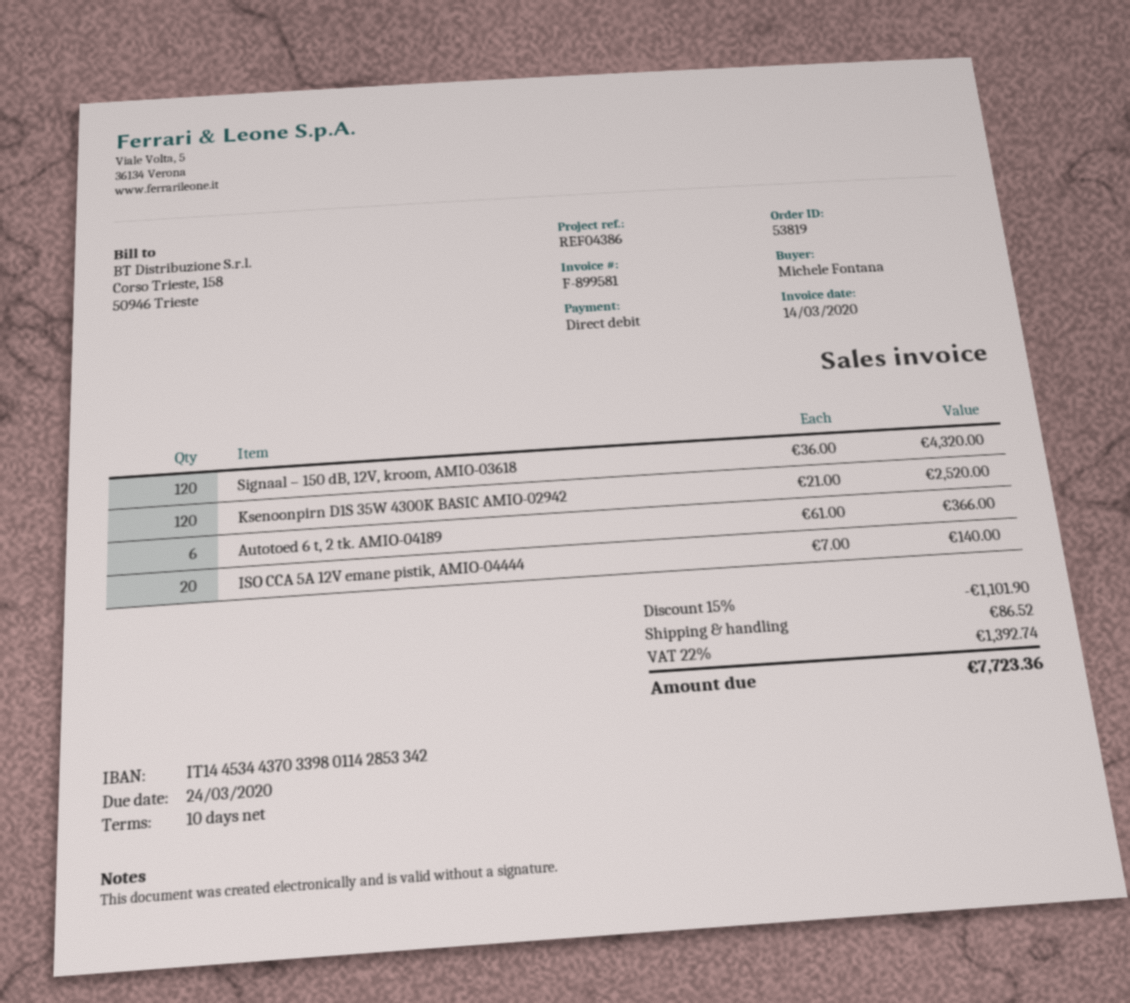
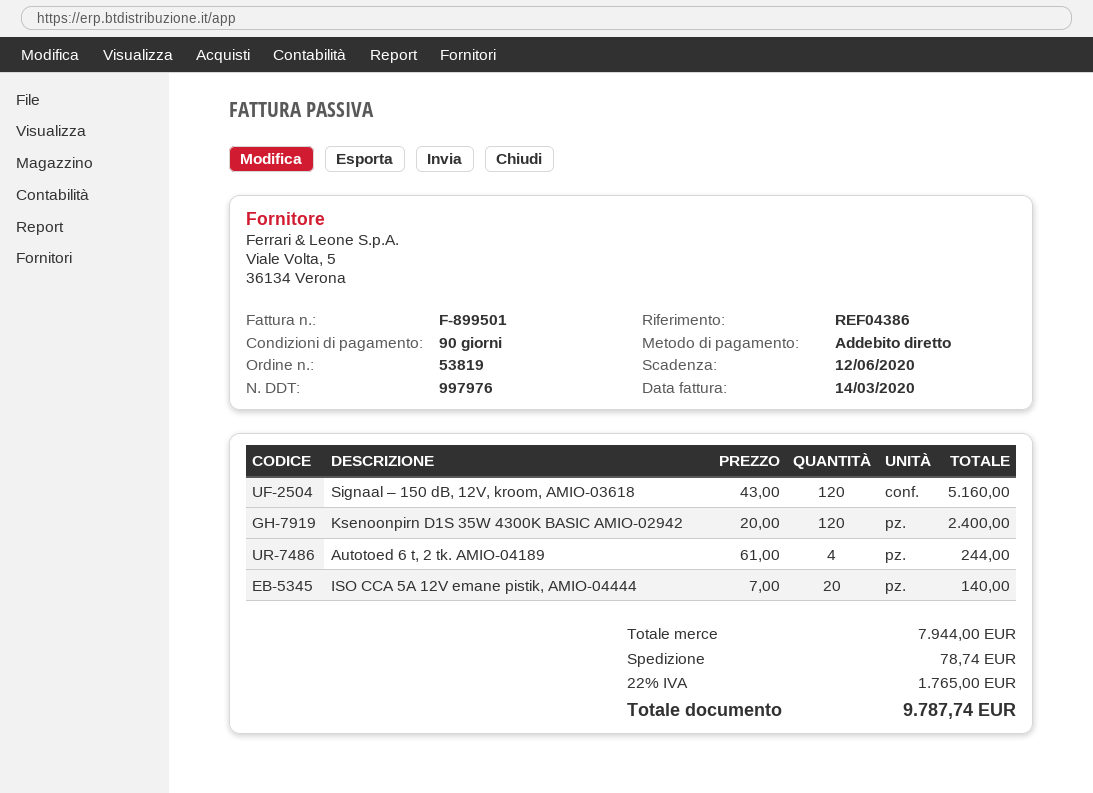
invoice number: F-899581 -> F-899501
payment terms: 10 days -> 90 days
due date: 2020-03-24 -> 2020-06-12
Signaal – 150 dB, 12V, kroom, AMIO-03618: 120 x 36.00 = 4320.00 -> 120 x 43.00 = 5160.00
Ksenoonpirn D1S 35W 4300K BASIC AMIO-02942: 120 x 21.00 = 2520.00 -> 120 x 20.00 = 2400.00
Autotoed 6 t, 2 tk. AMIO-04189: 6 x 61.00 = 366.00 -> 4 x 61.00 = 244.00
discount: 15% = 1101.90 -> none
shipping: 86.52 -> 78.74
tax: 22% = 1392.74 -> 22% = 1765.00
total: 7723.36 -> 9787.74

